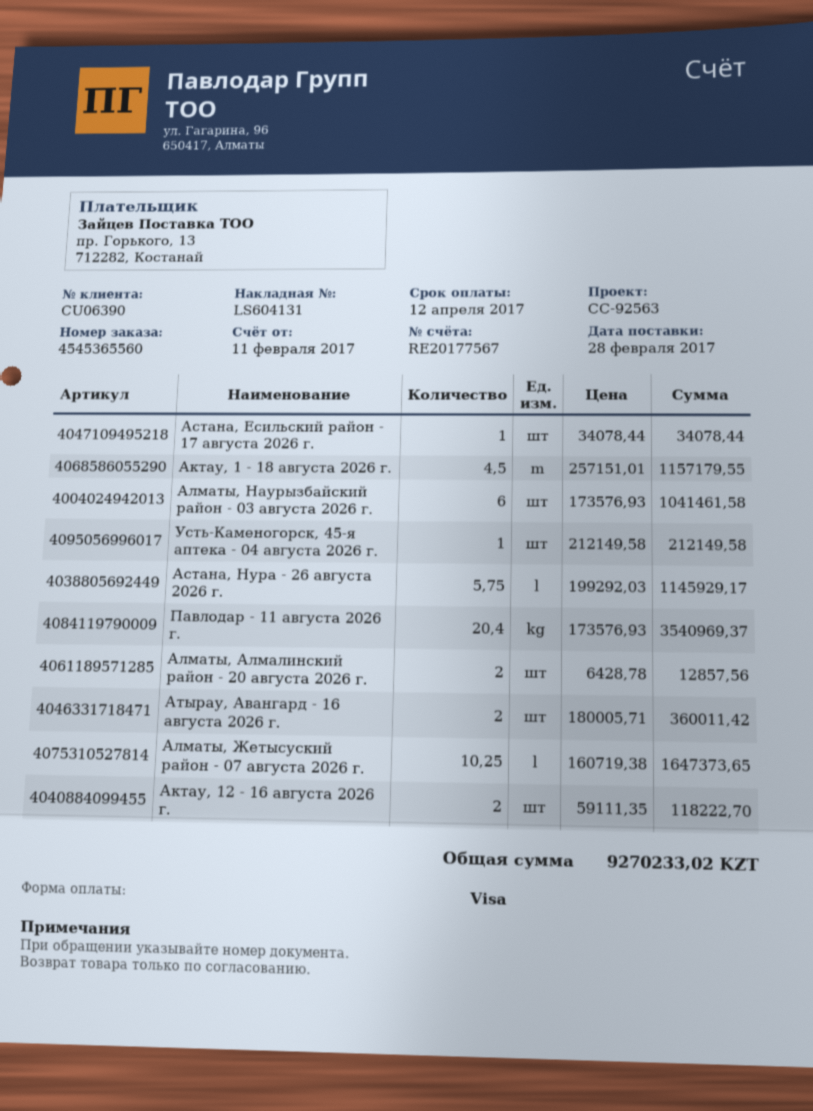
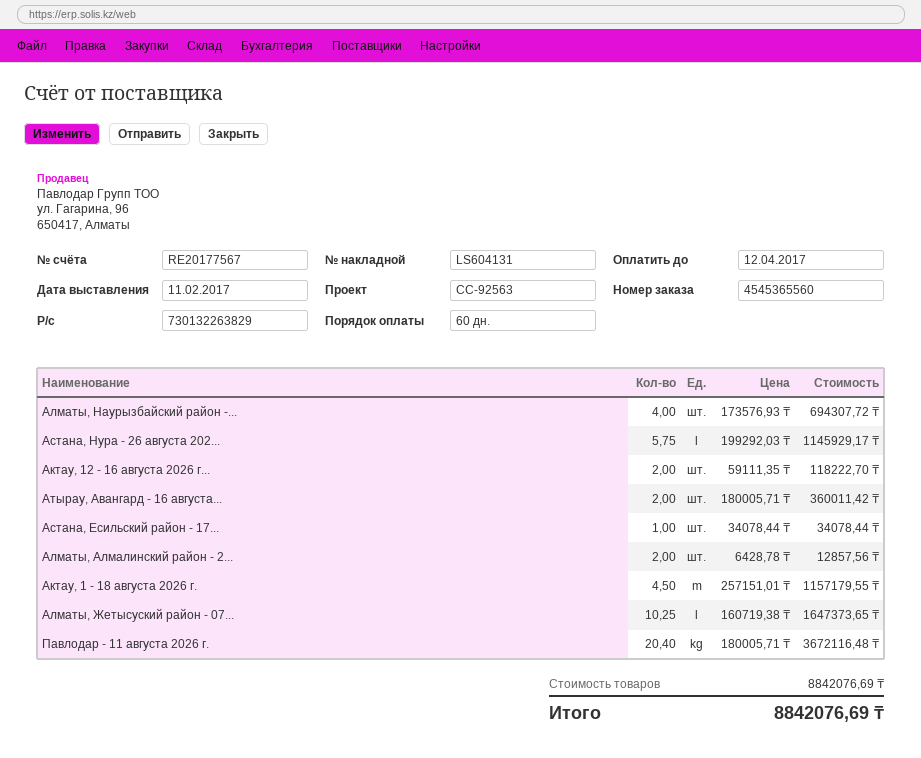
Алматы, Наурызбайский район - 03 августа 2026 г.: 6 x 173576.93 = 1041461.58 -> 4 x 173576.93 = 694307.72
Усть-Каменогорск, 45-я аптека - 04 августа 2026 г.: 1 x 212149.58 = 212149.58 -> none
Павлодар - 11 августа 2026 г.: 20.4 x 173576.93 = 3540969.37 -> 20.4 x 180005.71 = 3672116.48
total: 9270233.02 -> 8842076.69

